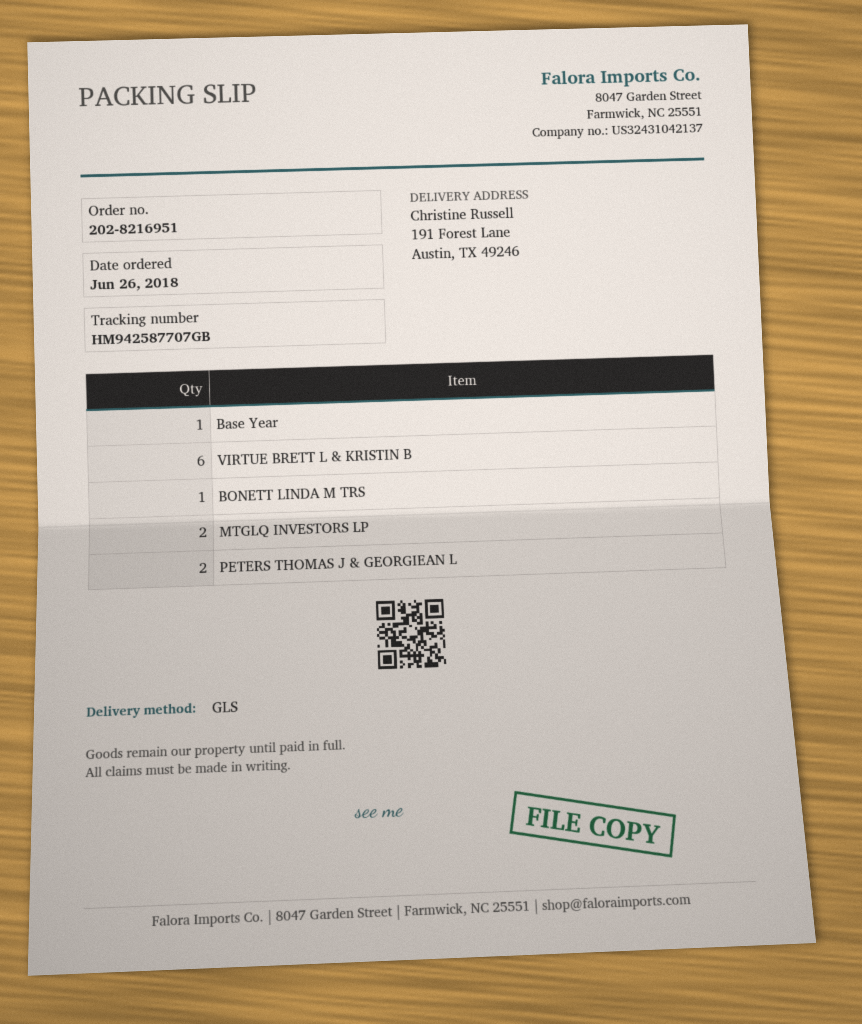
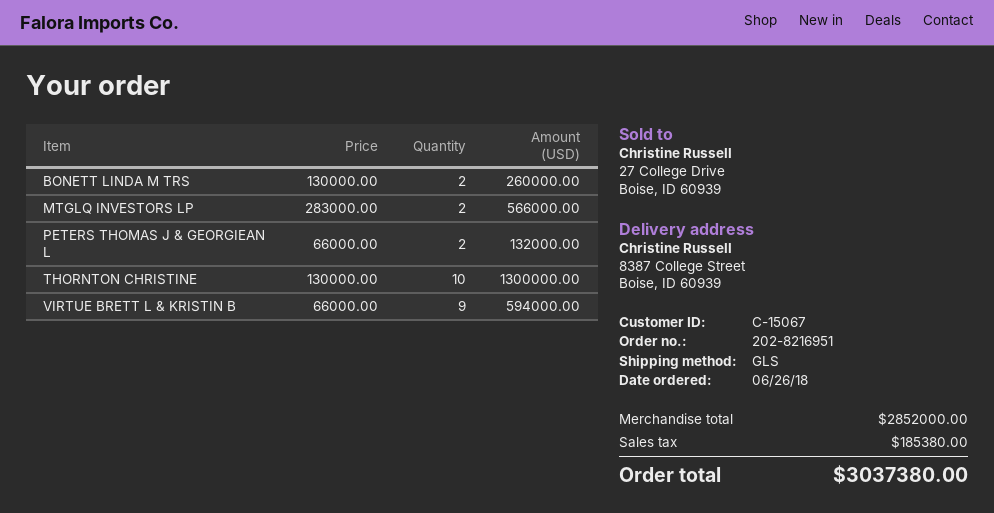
ship to: 191 Forest Lane, Austin, TX 49246 -> 8387 College Street, Boise, ID 60939
Base Year: 1 -> none
VIRTUE BRETT L & KRISTIN B: 6 -> 9
BONETT LINDA M TRS: 1 -> 2
THORNTON CHRISTINE: none -> 10

